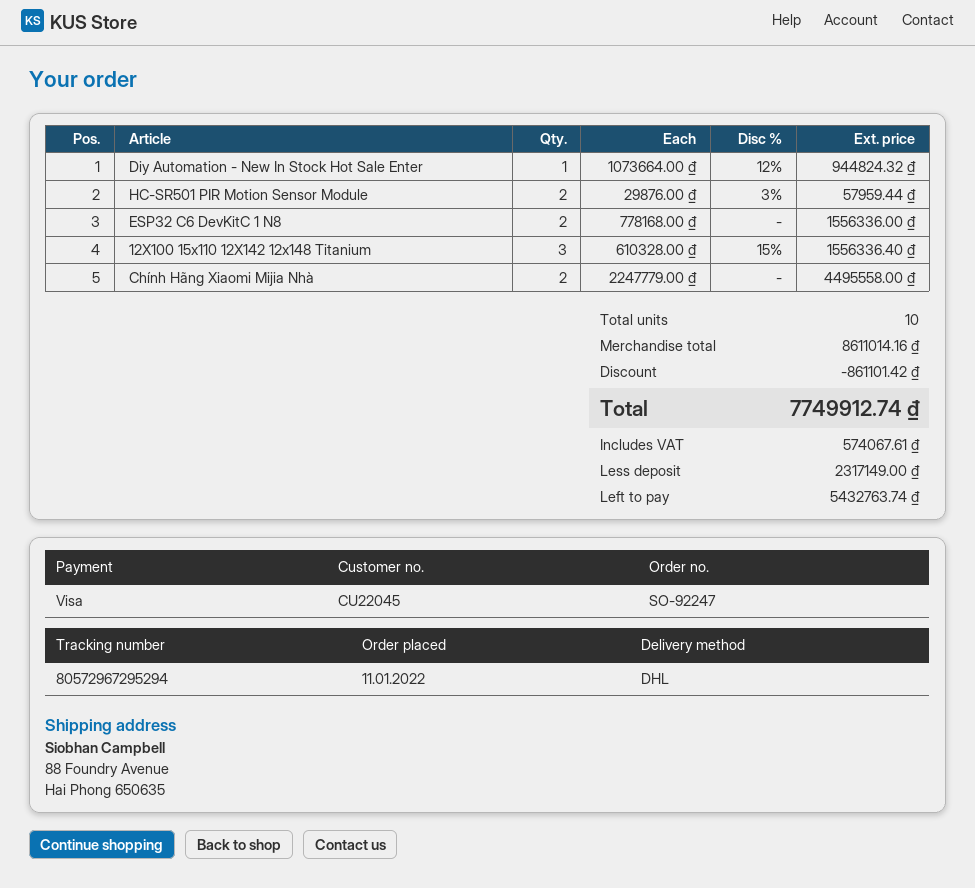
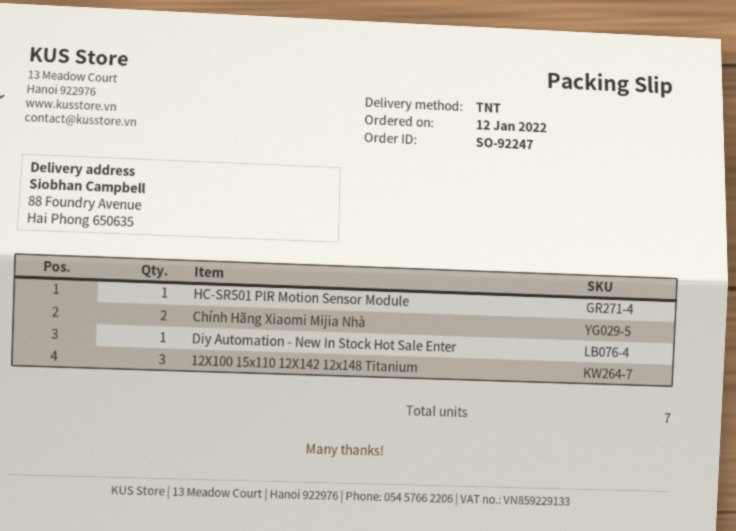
order date: 2022-01-11 -> 2022-01-12
shipping method: DHL -> TNT
HC-SR501 PIR Motion Sensor Module: 2 -> 1
ESP32 C6 DevKitC 1 N8: 2 -> none
total quantity: 10 -> 7

